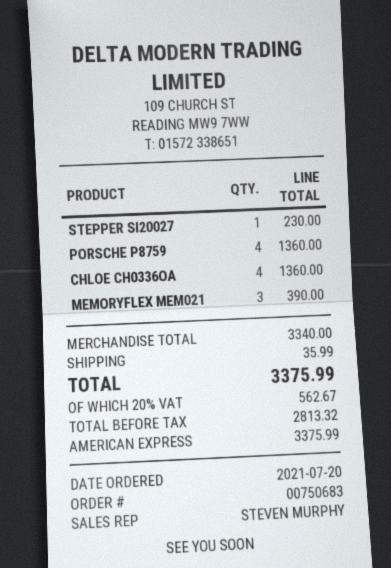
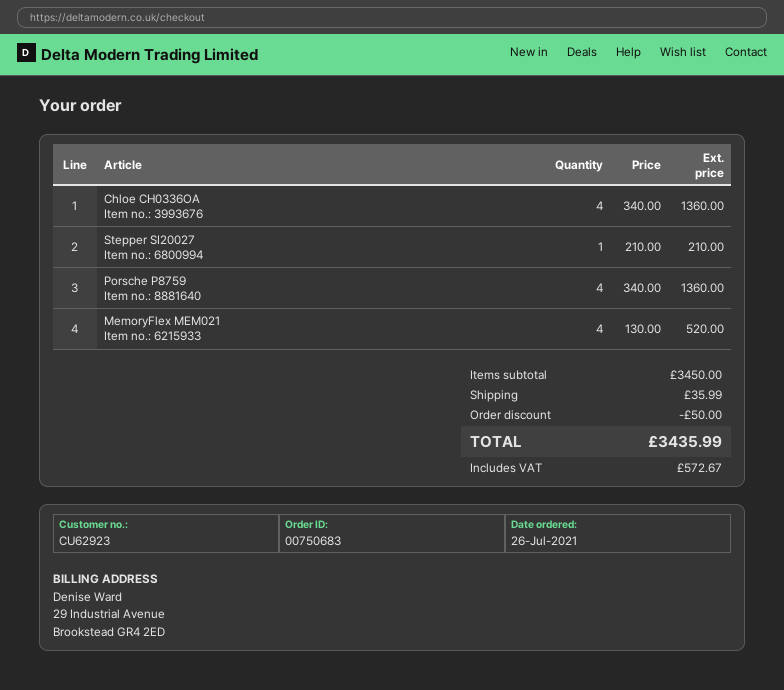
order date: 2021-07-20 -> 2021-07-26
STEPPER SI20027: 1 for 230.00 -> 1 for 210.00
MEMORYFLEX MEM021: 3 for 390.00 -> 4 for 520.00
subtotal: 3340.00 -> 3450.00
discount: none -> 50.00
tax: 562.67 -> 572.67
total: 3375.99 -> 3435.99

